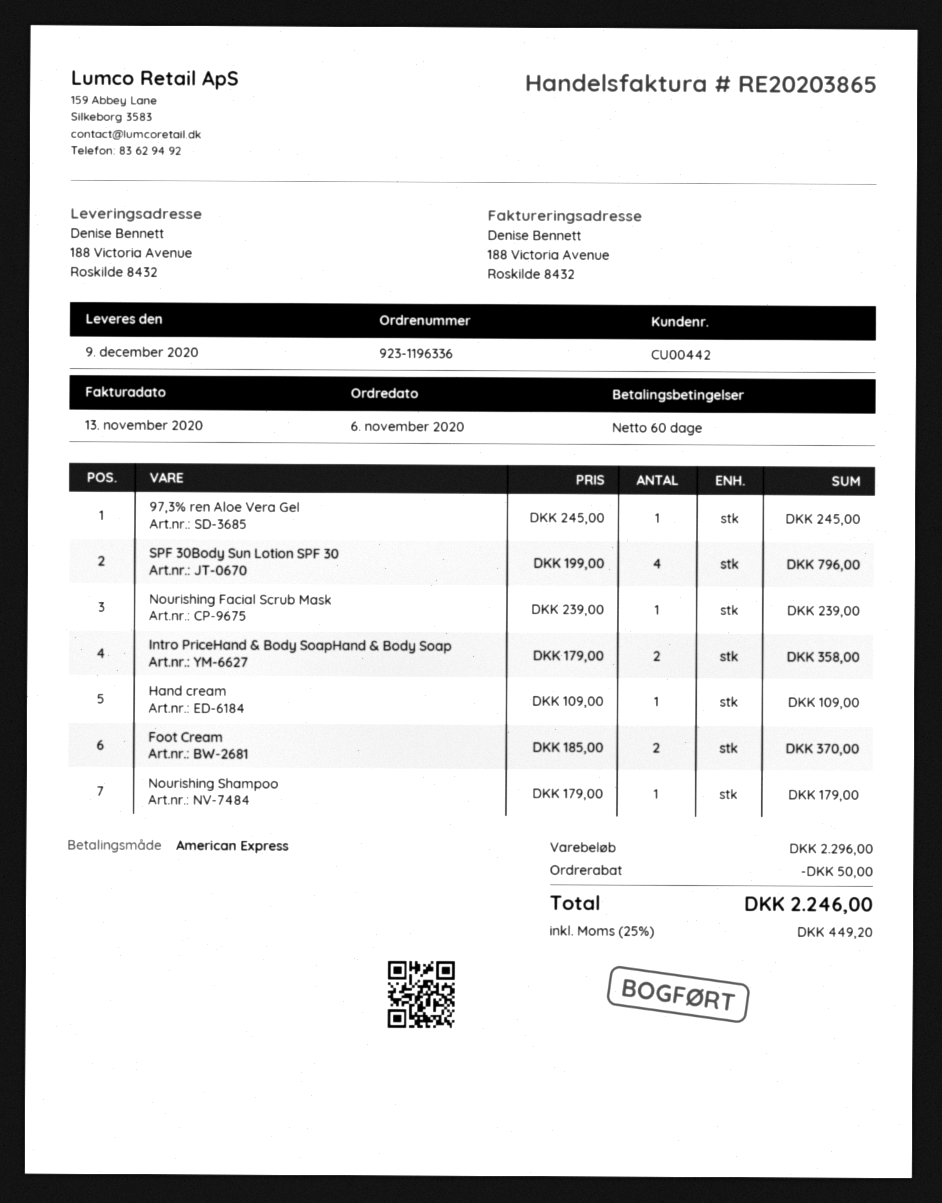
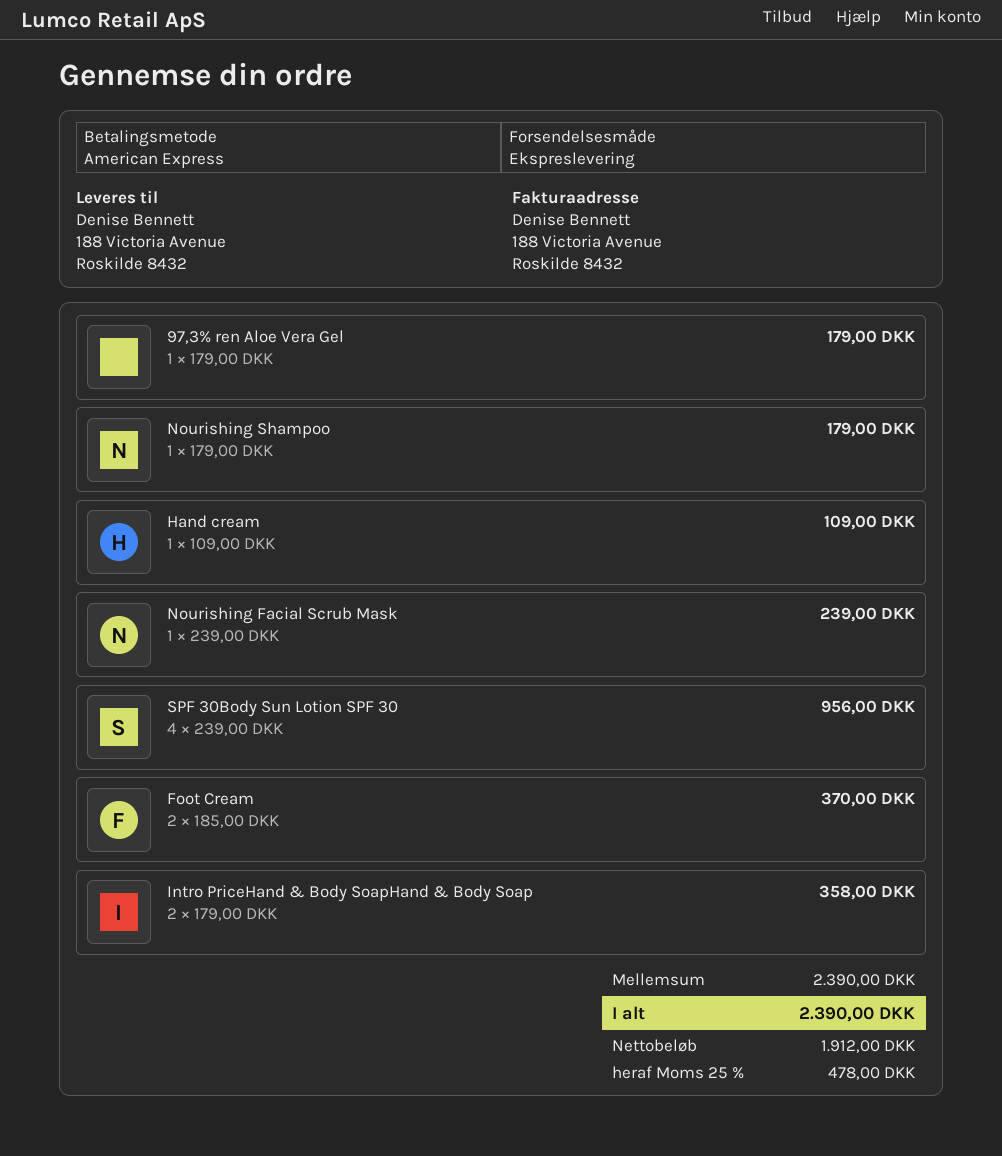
97,3% ren Aloe Vera Gel: 1 x 245.00 = 245.00 -> 1 x 179.00 = 179.00
SPF 30Body Sun Lotion SPF 30: 4 x 199.00 = 796.00 -> 4 x 239.00 = 956.00
subtotal: 2296.00 -> 2390.00
discount: 50.00 -> none
tax: 25% = 449.20 -> 25% = 478.00
total: 2246.00 -> 2390.00

